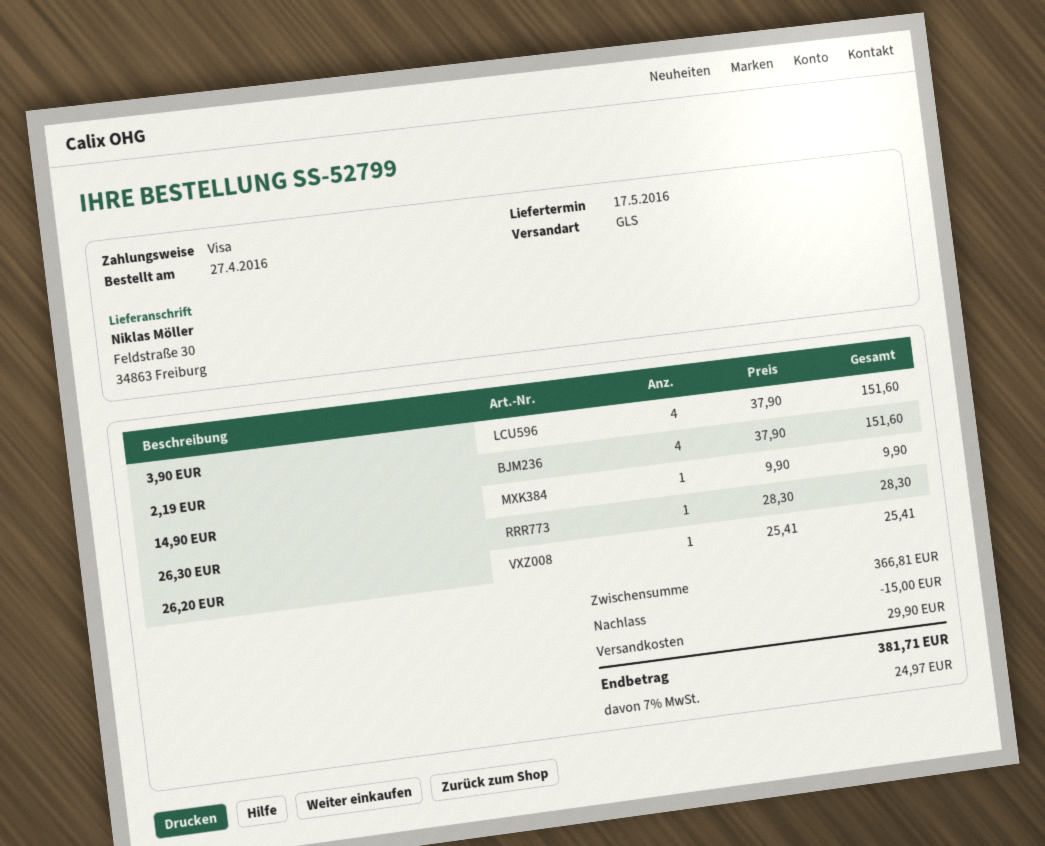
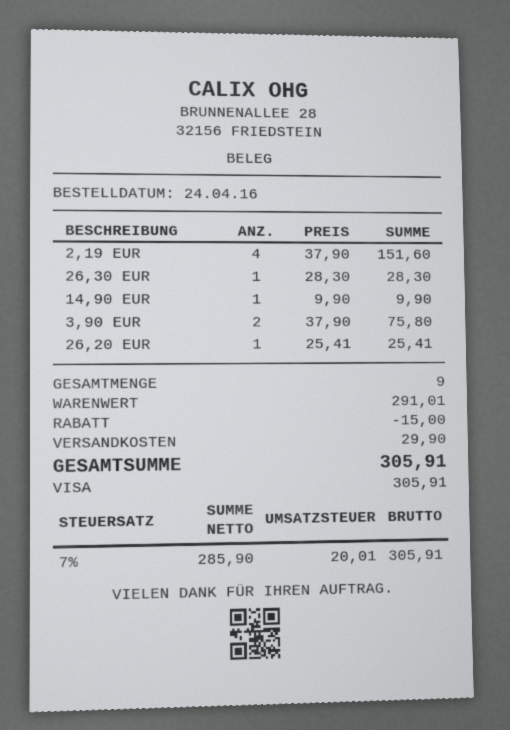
order date: 2016-04-27 -> 2016-04-24
3,90 EUR: 4 x 37.90 = 151.60 -> 2 x 37.90 = 75.80
subtotal: 366.81 -> 291.01
tax: 7% = 24.97 -> 7% = 20.01
total: 381.71 -> 305.91

